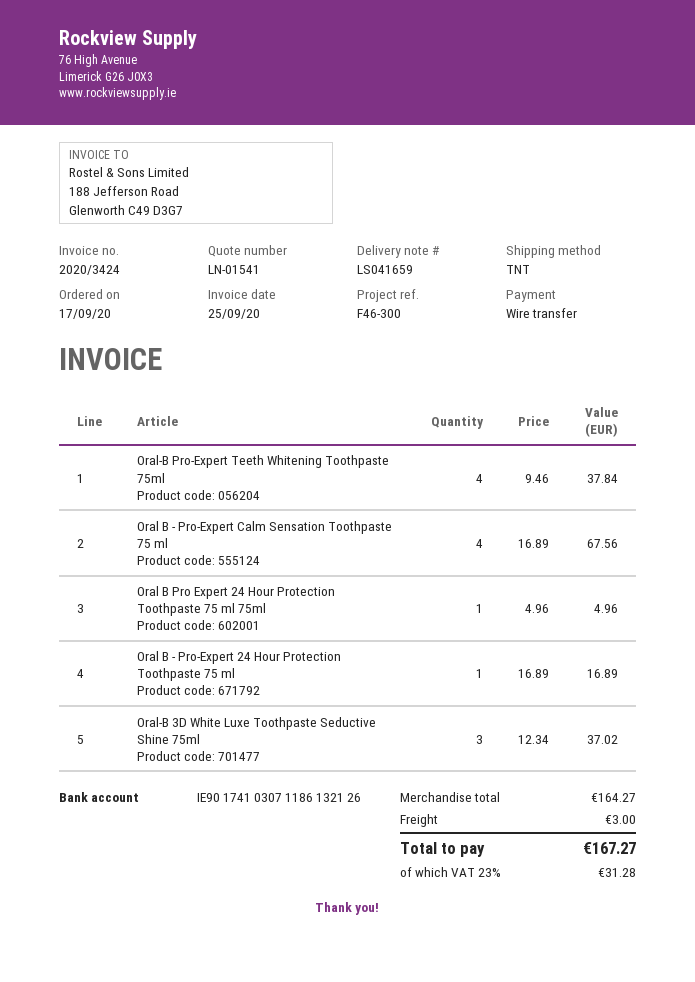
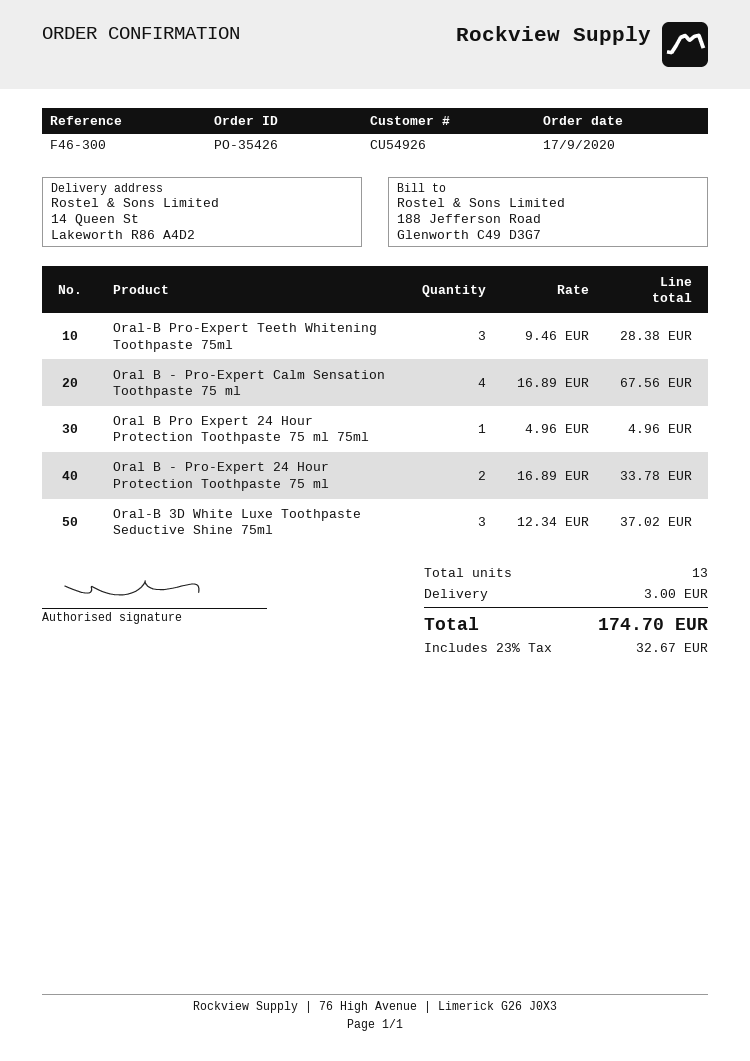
Oral-B Pro-Expert Teeth Whitening Toothpaste 75ml: 4 x 9.46 = 37.84 -> 3 x 9.46 = 28.38
Oral B - Pro-Expert 24 Hour Protection Toothpaste 75 ml: 1 x 16.89 = 16.89 -> 2 x 16.89 = 33.78
tax: 23% = 31.28 -> 23% = 32.67
total: 167.27 -> 174.70

